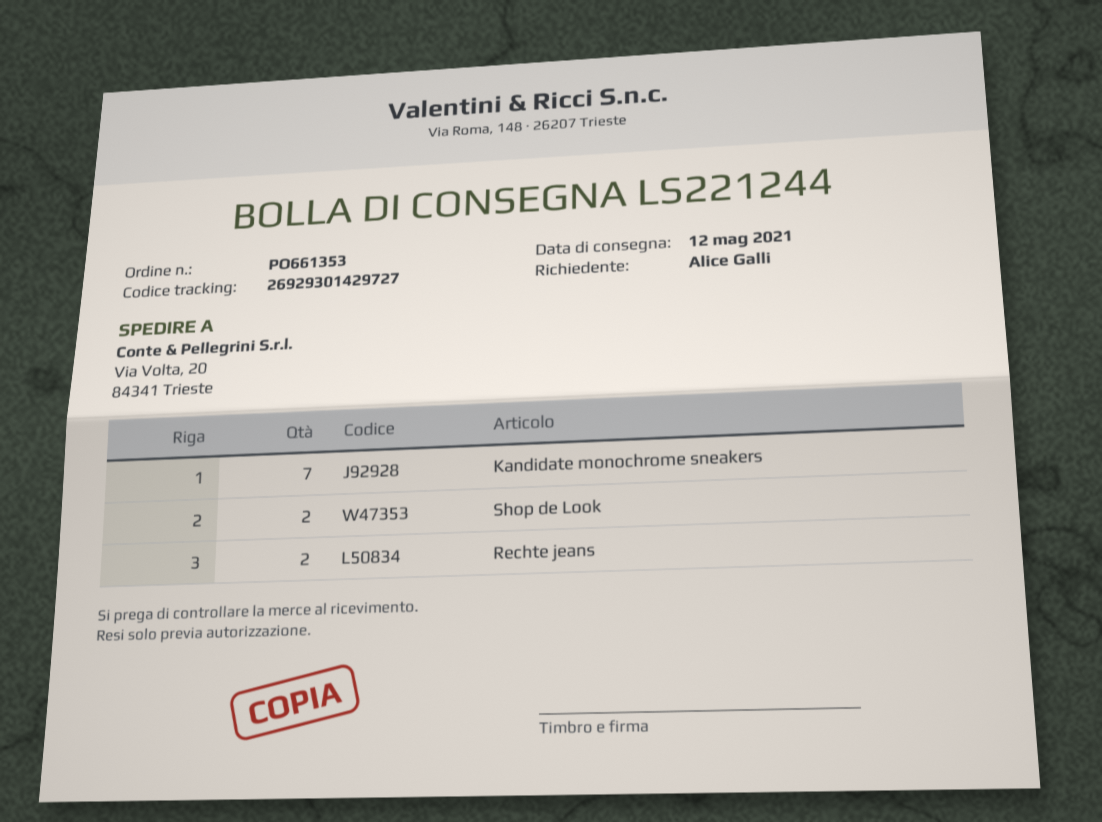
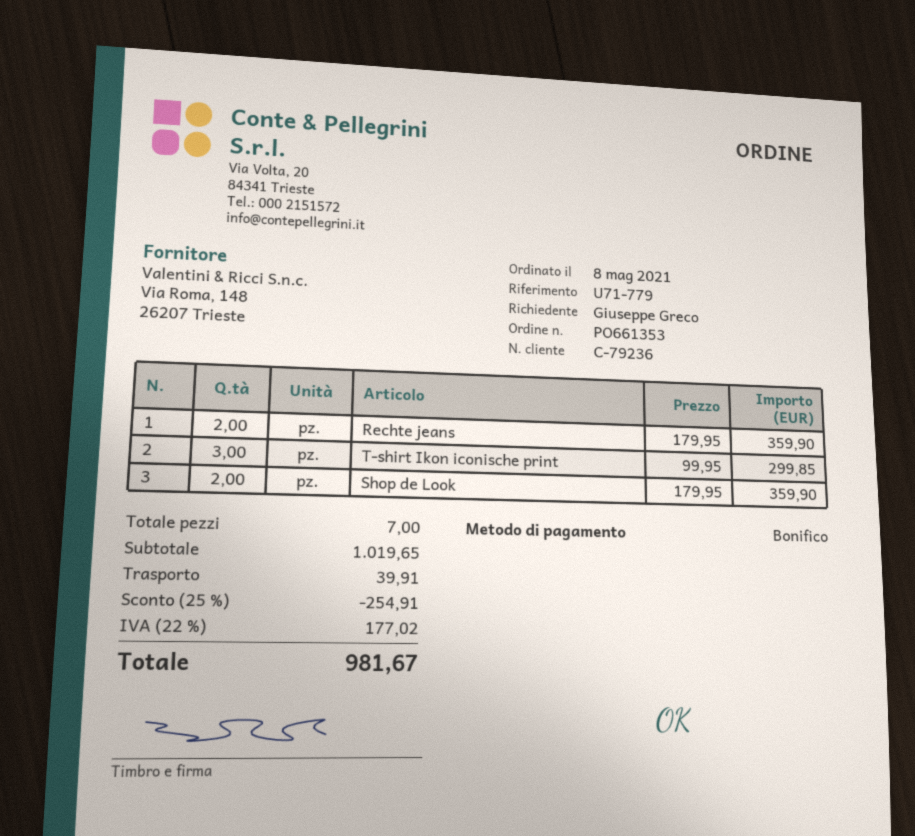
ordered by: Alice Galli -> Giuseppe Greco
Kandidate monochrome sneakers: 7 -> none
T-shirt Ikon iconische print: none -> 3

